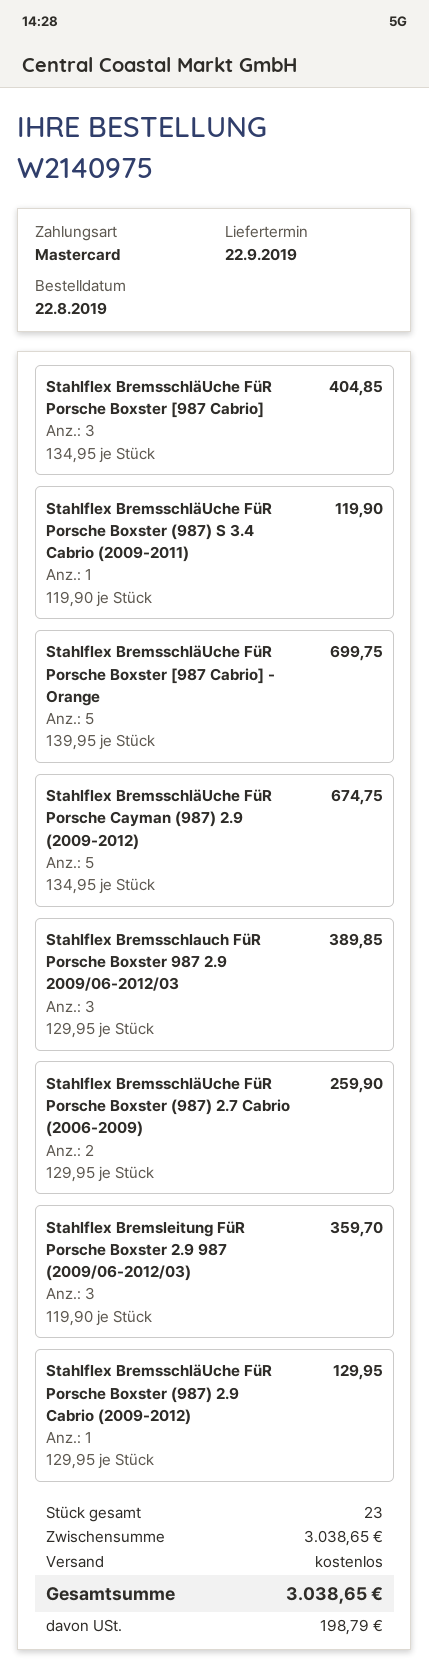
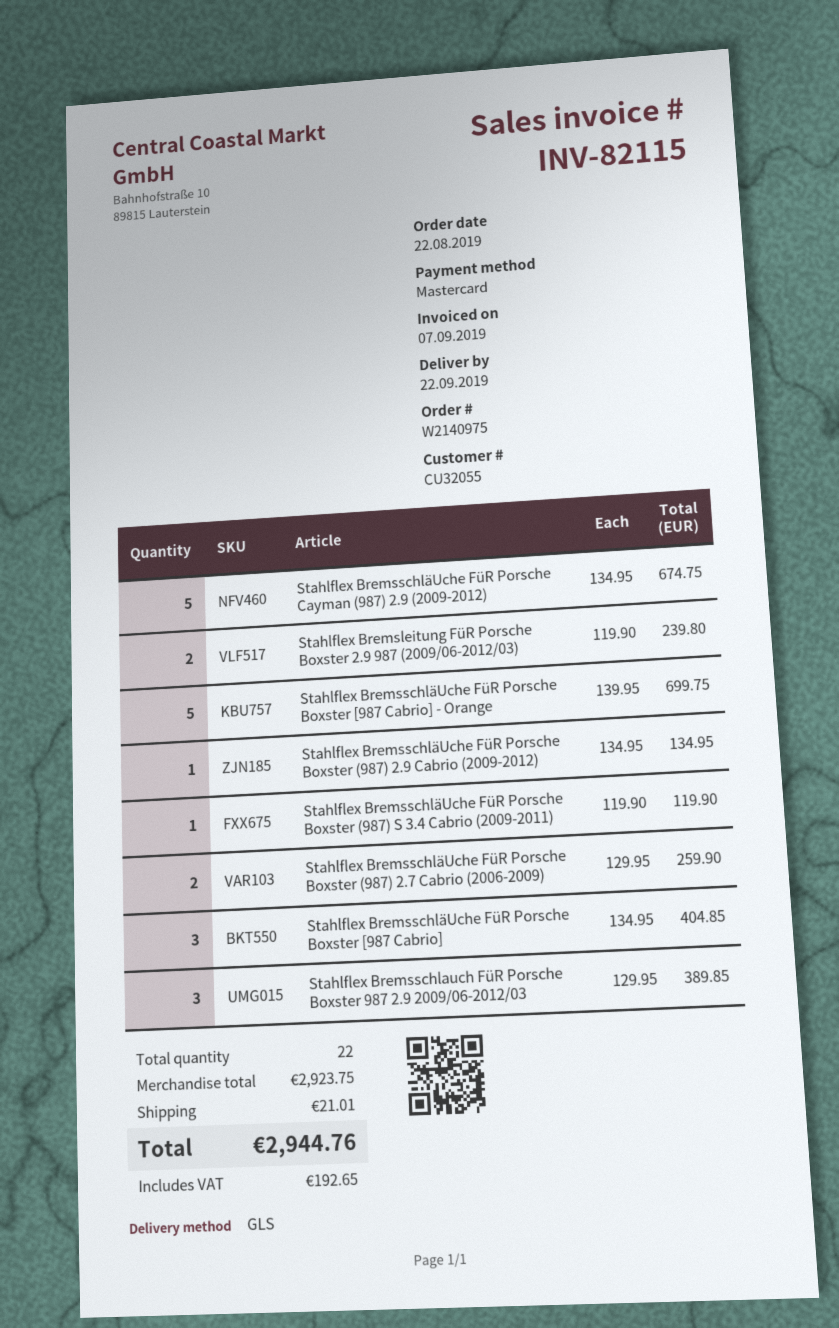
Stahlflex Bremsleitung FüR Porsche Boxster 2.9 987 (2009/06-2012/03): 3 x 119.90 = 359.70 -> 2 x 119.90 = 239.80
Stahlflex BremsschläUche FüR Porsche Boxster (987) 2.9 Cabrio (2009-2012): 1 x 129.95 = 129.95 -> 1 x 134.95 = 134.95
total quantity: 23 -> 22
subtotal: 3038.65 -> 2923.75
shipping: 0.00 -> 21.01
tax: 198.79 -> 192.65
total: 3038.65 -> 2944.76

